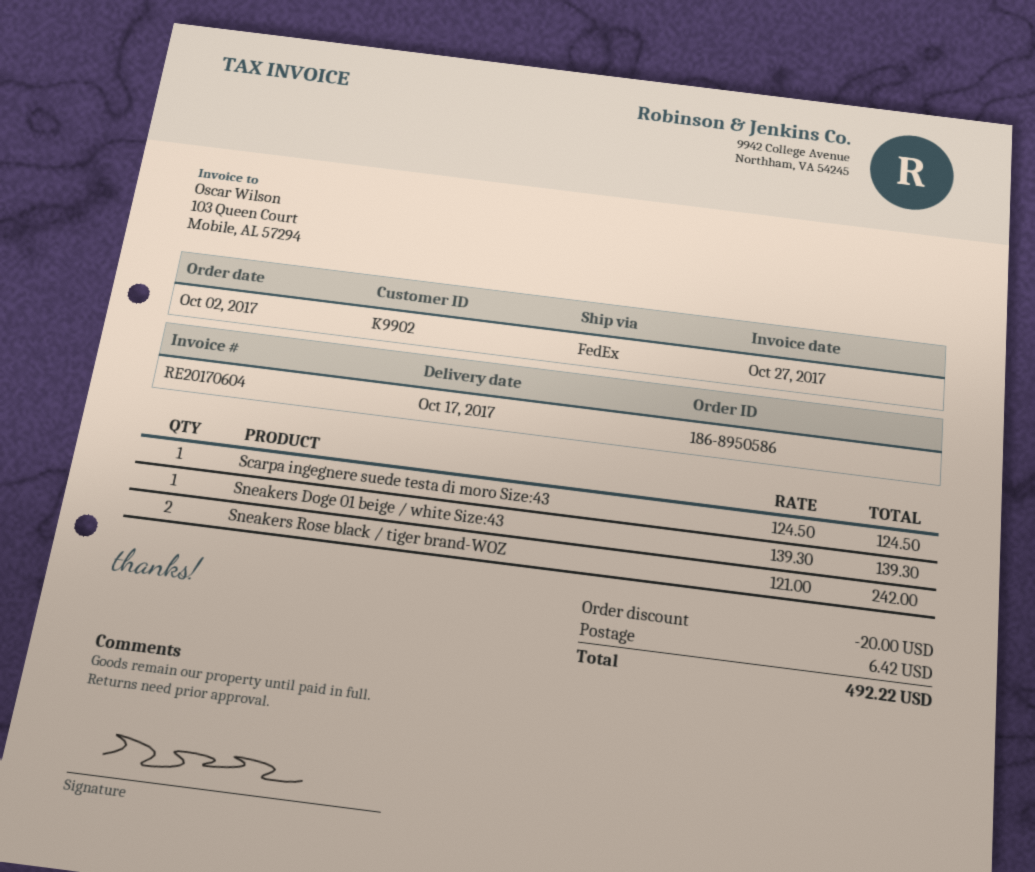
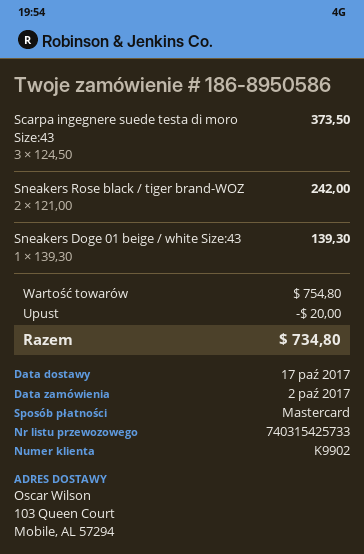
Scarpa ingegnere suede testa di moro Size:43: 1 x 124.50 = 124.50 -> 3 x 124.50 = 373.50
shipping: 6.42 -> none
total: 492.22 -> 734.80

